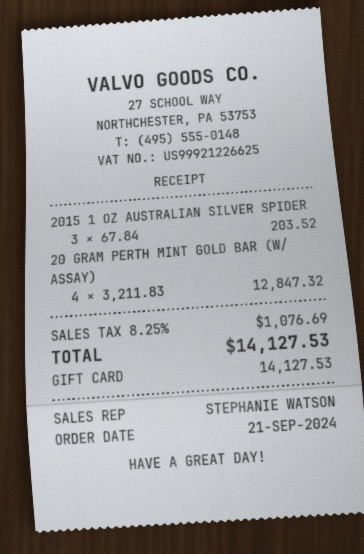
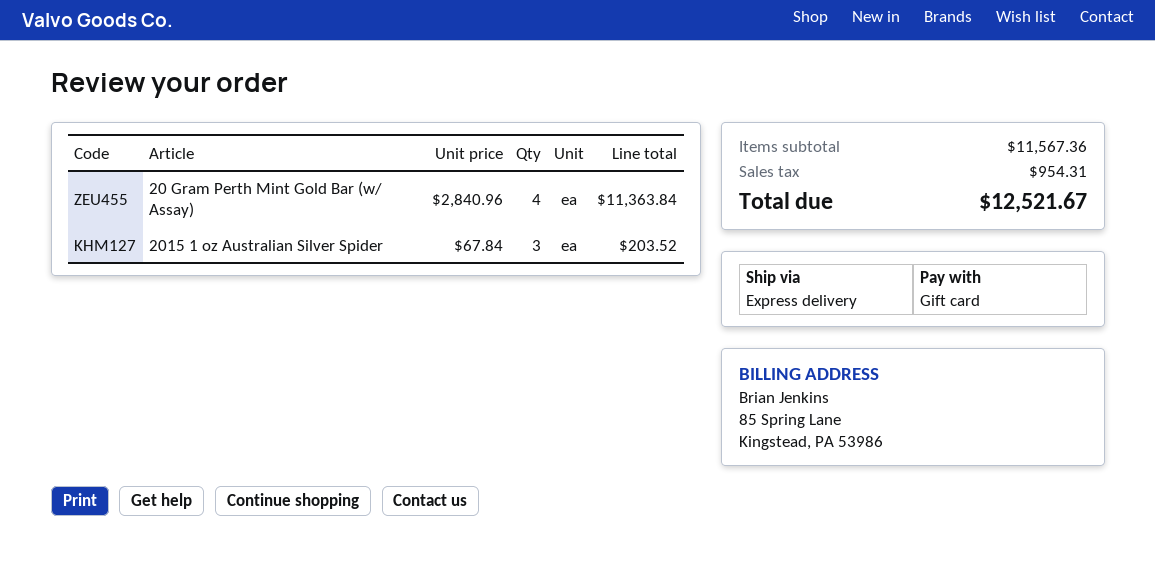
20 GRAM PERTH MINT GOLD BAR (W/ ASSAY): 4 x 3211.83 = 12847.32 -> 4 x 2840.96 = 11363.84
tax: 1076.69 -> 954.31
total: 14127.53 -> 12521.67

